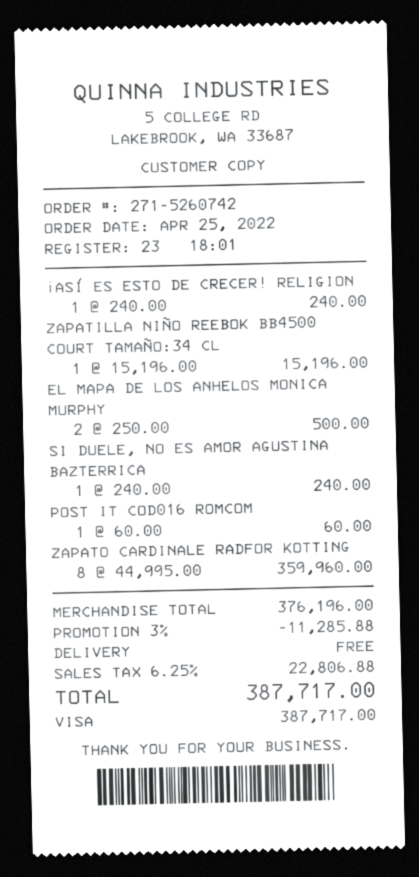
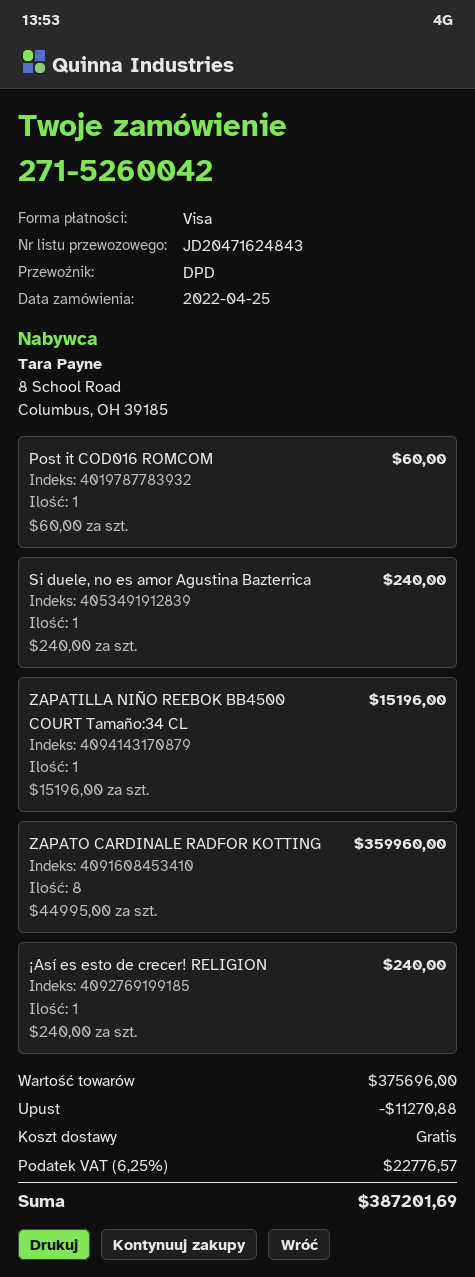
order number: 271-5260742 -> 271-5260042
EL MAPA DE LOS ANHELOS MONICA MURPHY: 2 x 250.00 = 500.00 -> none
subtotal: 376196.00 -> 375696.00
discount: 11285.88 -> 11270.88
tax: 6.25% = 22806.88 -> 6.25% = 22776.57
total: 387717.00 -> 387201.69

